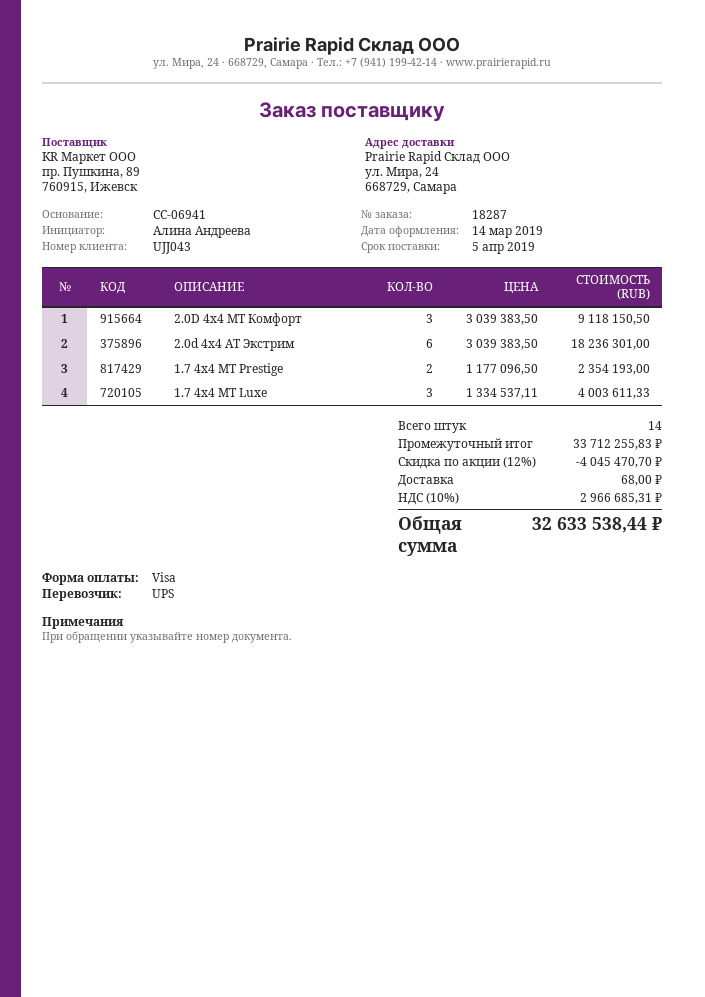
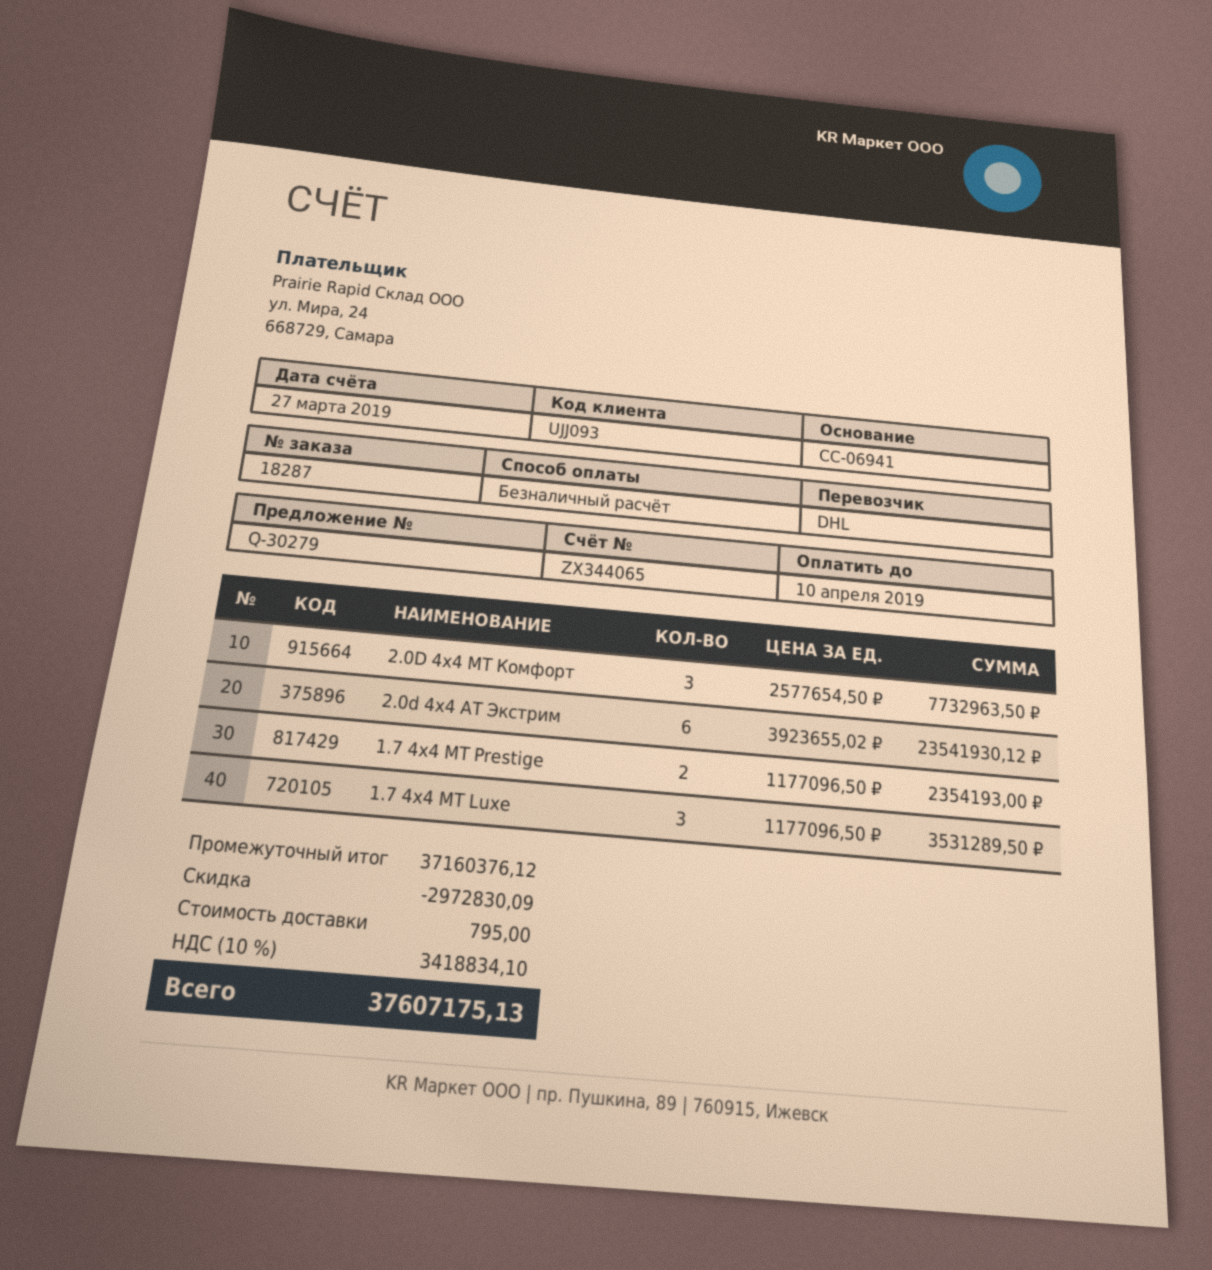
customer number: UJJ043 -> UJJ093
payment method: Visa -> bank transfer
shipping method: UPS -> DHL
2.0D 4x4 MT Комфорт: 3 x 3039383.50 = 9118150.50 -> 3 x 2577654.50 = 7732963.50
2.0d 4x4 AT Экстрим: 6 x 3039383.50 = 18236301.00 -> 6 x 3923655.02 = 23541930.12
1.7 4x4 MT Luxe: 3 x 1334537.11 = 4003611.33 -> 3 x 1177096.50 = 3531289.50
subtotal: 33712255.83 -> 37160376.12
discount: 4045470.70 -> 2972830.09
shipping: 68.00 -> 795.00
tax: 10% = 2966685.31 -> 10% = 3418834.10
total: 32633538.44 -> 37607175.13

